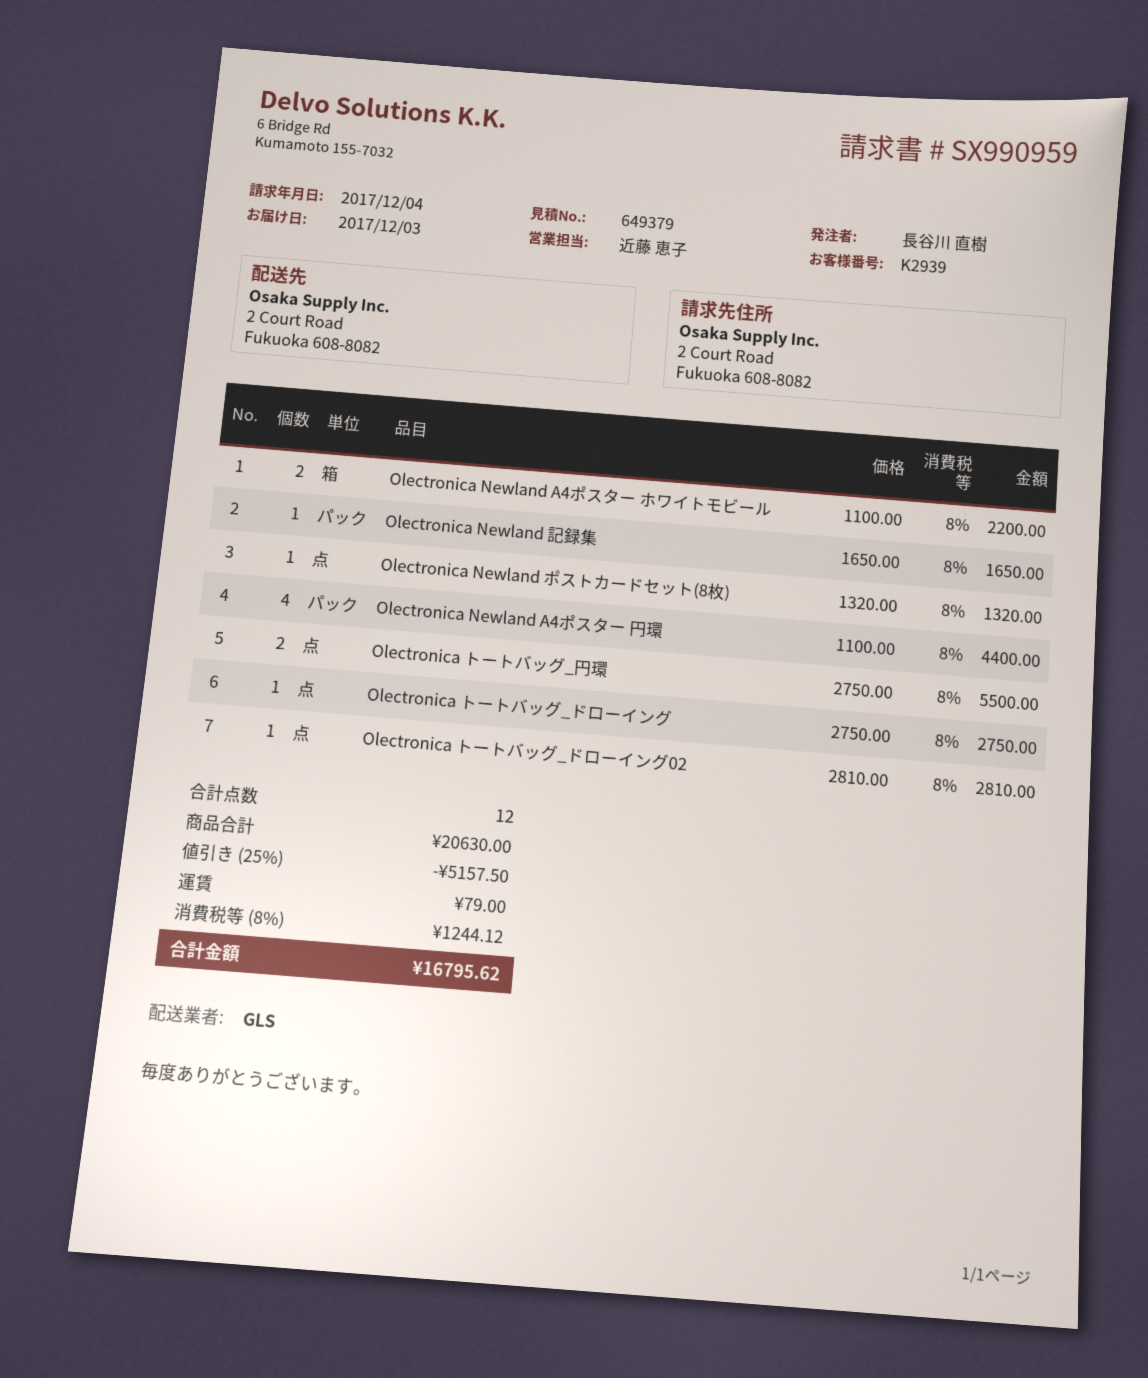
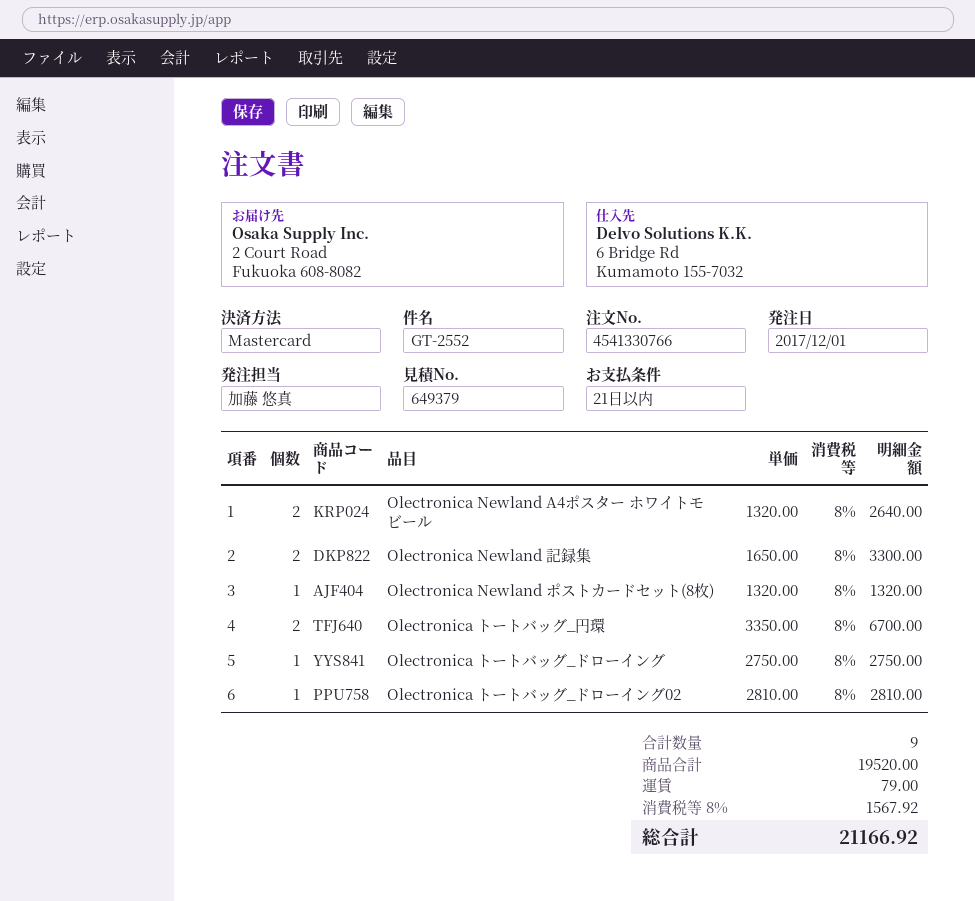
ordered by: 長谷川 直樹 -> 加藤 悠真
Olectronica Newland A4ポスター ホワイトモビール: 2 x 1100.00 = 2200.00 -> 2 x 1320.00 = 2640.00
Olectronica Newland 記録集: 1 x 1650.00 = 1650.00 -> 2 x 1650.00 = 3300.00
Olectronica Newland A4ポスター 円環: 4 x 1100.00 = 4400.00 -> none
Olectronica トートバッグ_円環: 2 x 2750.00 = 5500.00 -> 2 x 3350.00 = 6700.00
total quantity: 12 -> 9
subtotal: 20630.00 -> 19520.00
discount: 25% = 5157.50 -> none
tax: 8% = 1244.12 -> 8% = 1567.92
total: 16795.62 -> 21166.92

